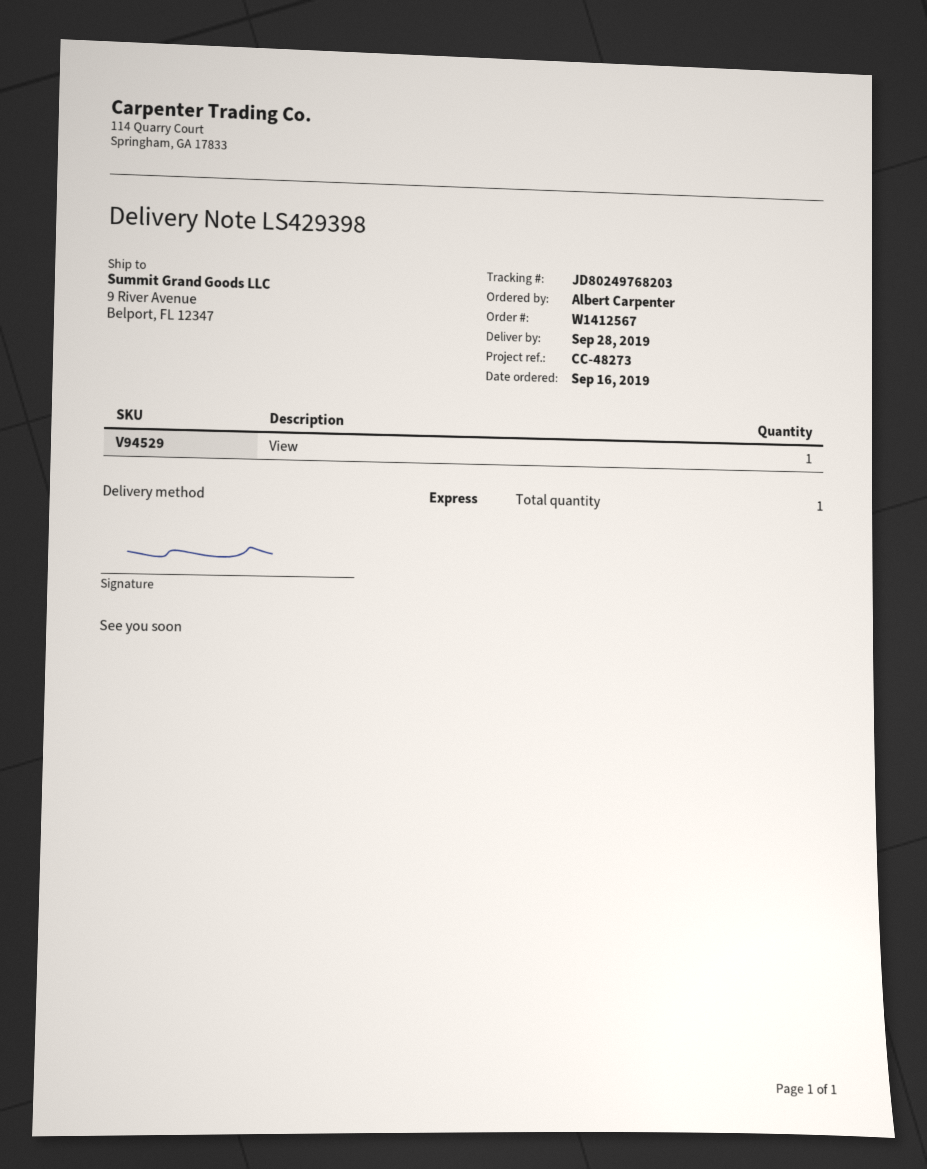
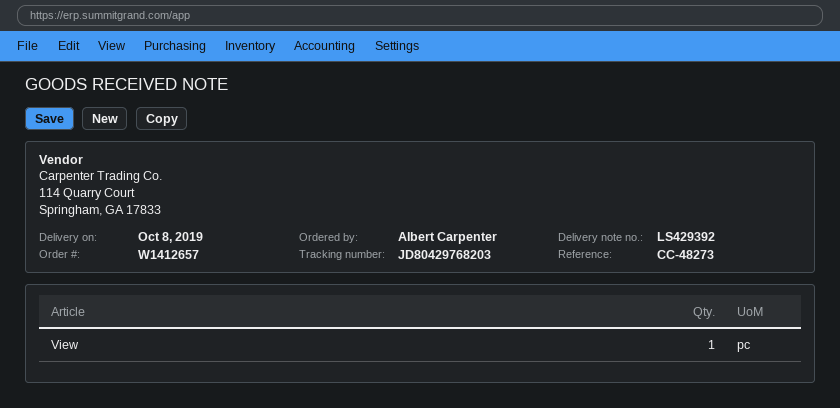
order number: W1412567 -> W1412657
delivery note number: LS429398 -> LS429392
delivery date: 2019-09-28 -> 2019-10-08
tracking number: JD80249768203 -> JD80429768203

